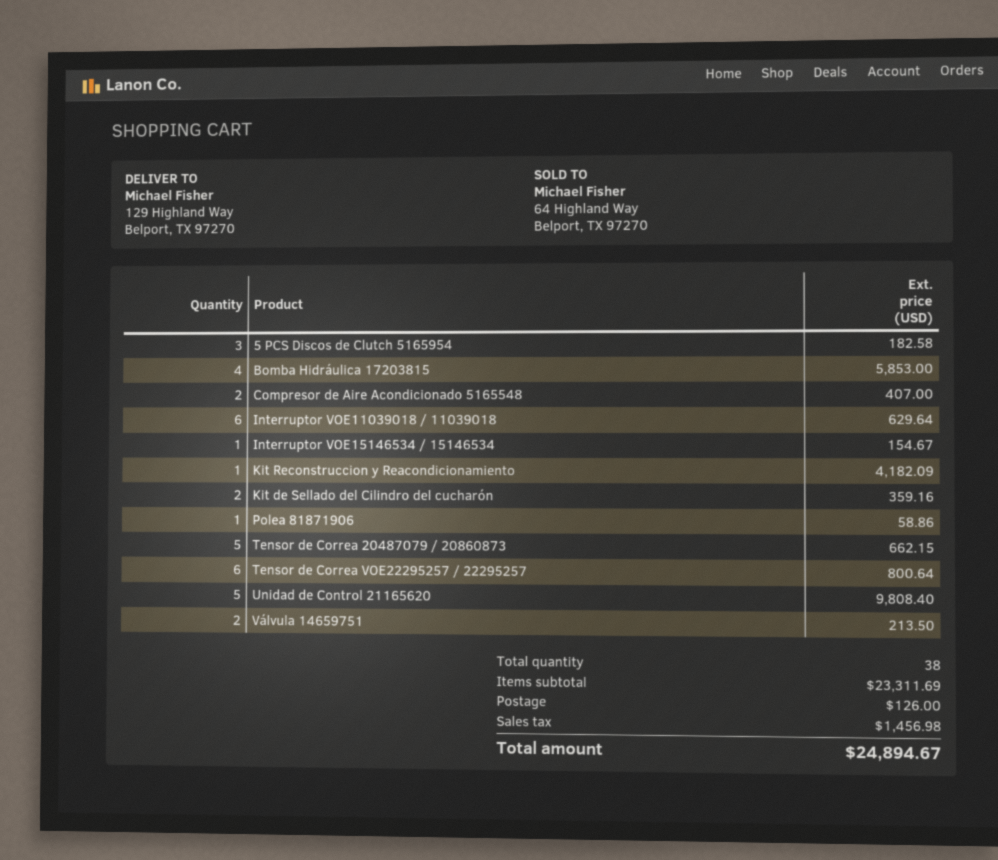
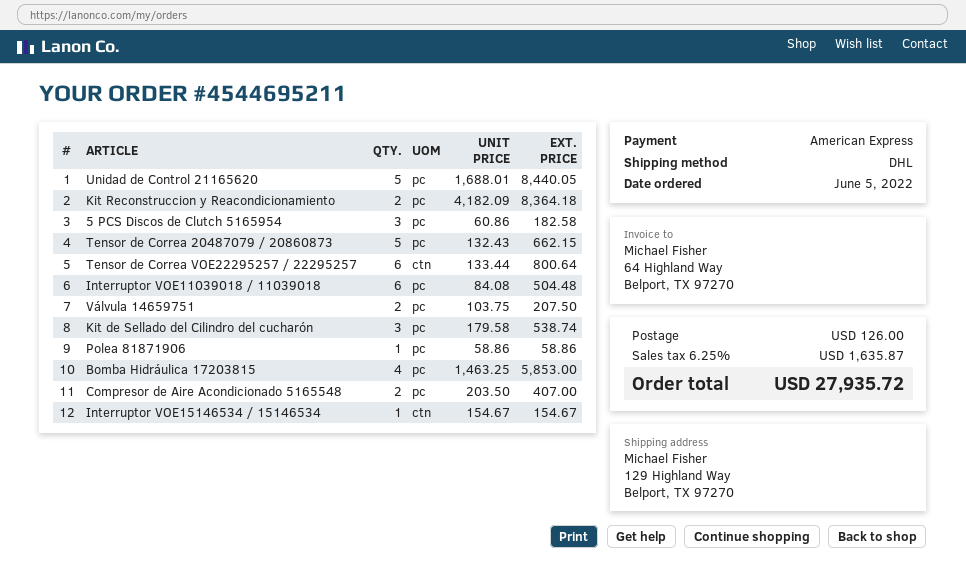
Interruptor VOE11039018 / 11039018: 6 for 629.64 -> 6 for 504.48
Kit Reconstruccion y Reacondicionamiento: 1 for 4182.09 -> 2 for 8364.18
Kit de Sellado del Cilindro del cucharón: 2 for 359.16 -> 3 for 538.74
Unidad de Control 21165620: 5 for 9808.40 -> 5 for 8440.05
Válvula 14659751: 2 for 213.50 -> 2 for 207.50
tax: 1456.98 -> 1635.87
total: 24894.67 -> 27935.72

